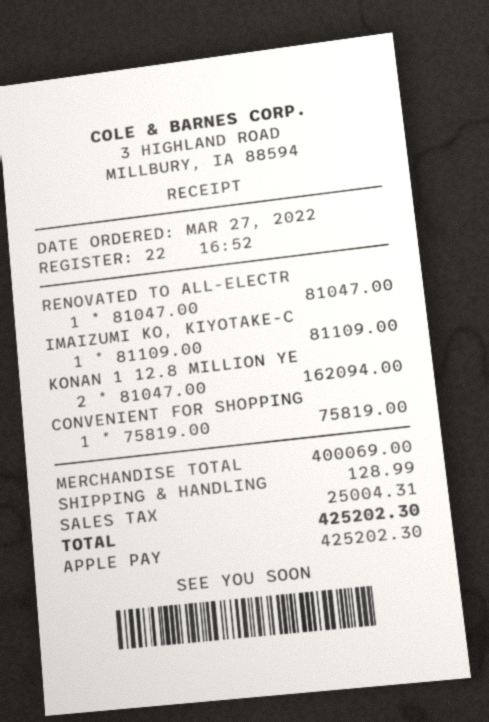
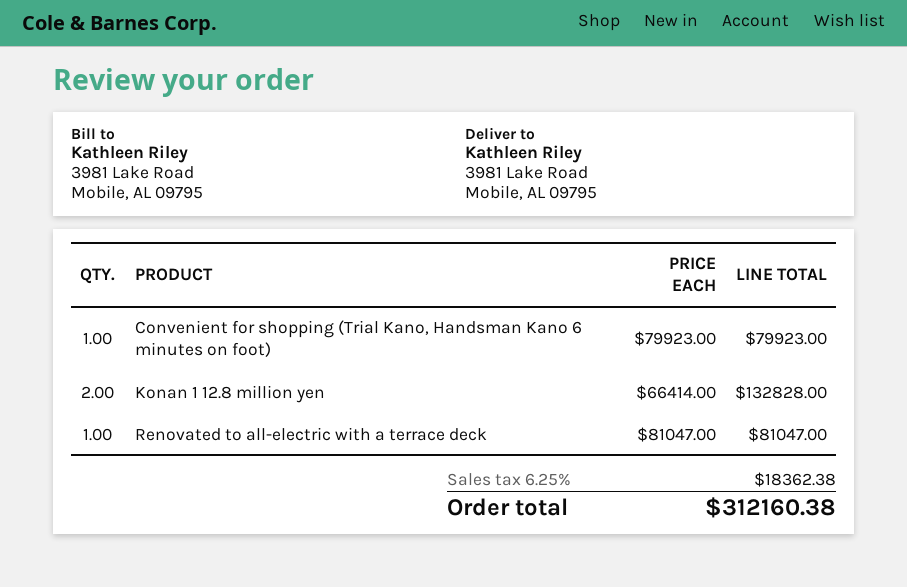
IMAIZUMI KO, KIYOTAKE-C: 1 x 81109.00 = 81109.00 -> none
KONAN 1 12.8 MILLION YE: 2 x 81047.00 = 162094.00 -> 2 x 66414.00 = 132828.00
CONVENIENT FOR SHOPPING: 1 x 75819.00 = 75819.00 -> 1 x 79923.00 = 79923.00
shipping: 128.99 -> none
tax: 25004.31 -> 18362.38
total: 425202.30 -> 312160.38

